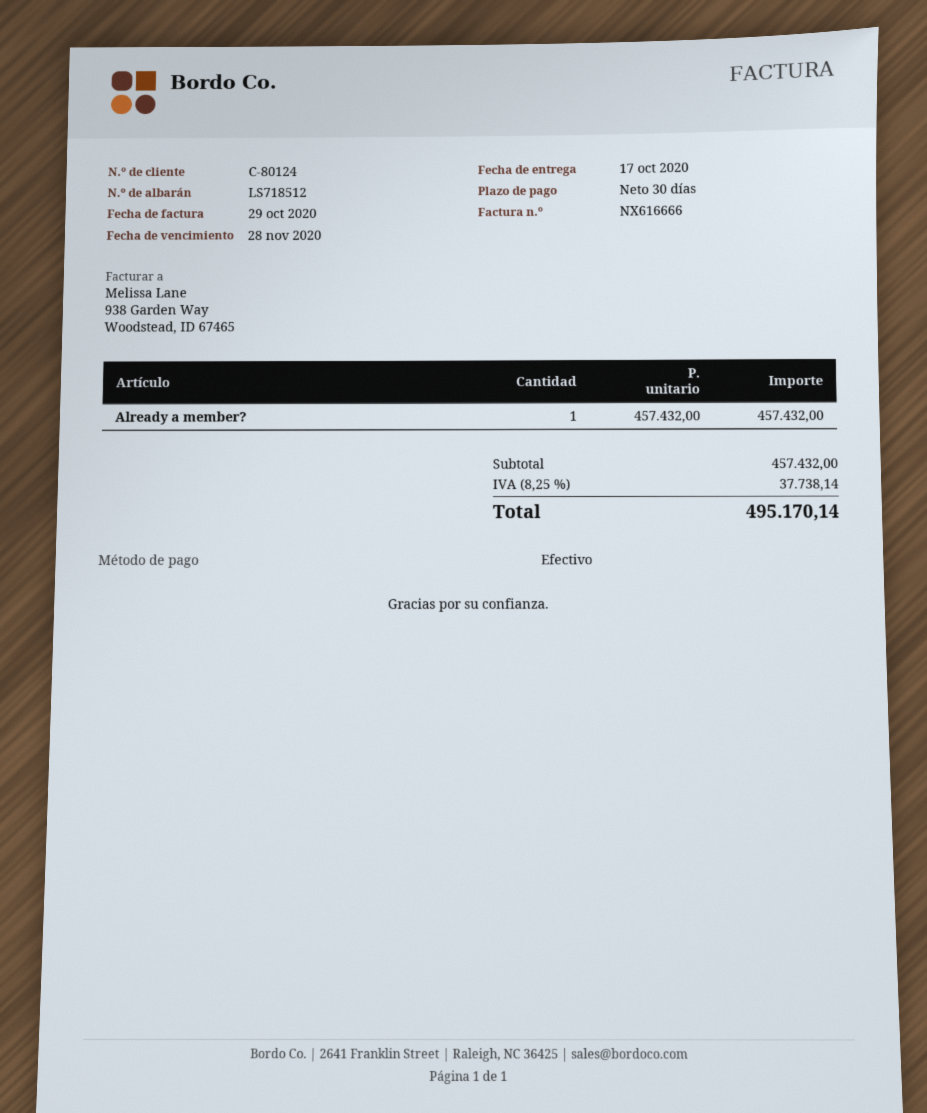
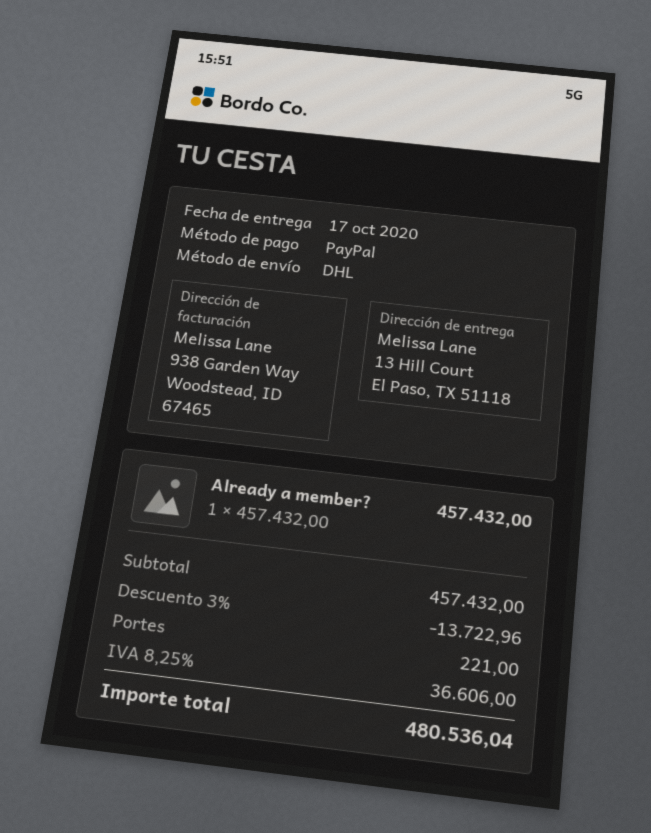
payment method: cash -> PayPal
discount: none -> 3% = 13722.96
shipping: none -> 221.00
tax: 8.25% = 37738.14 -> 8.25% = 36606.00
total: 495170.14 -> 480536.04

